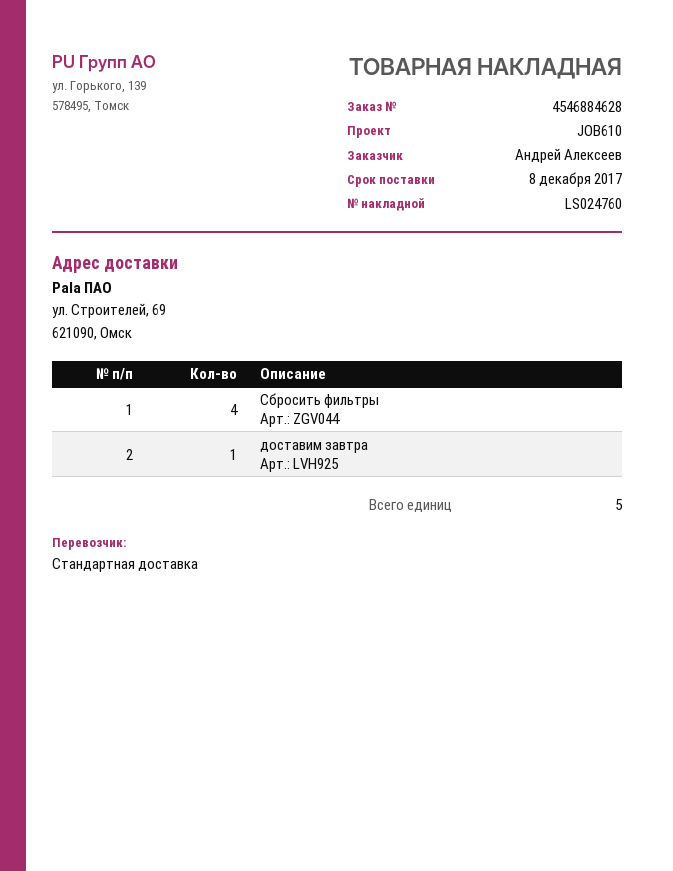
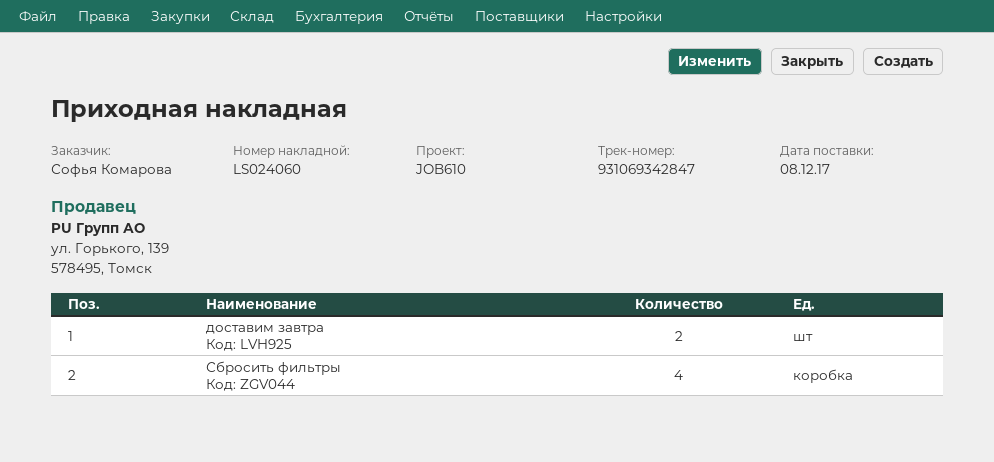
delivery note number: LS024760 -> LS024060
ordered by: Андрей Алексеев -> Софья Комарова
доставим завтра: 1 -> 2

